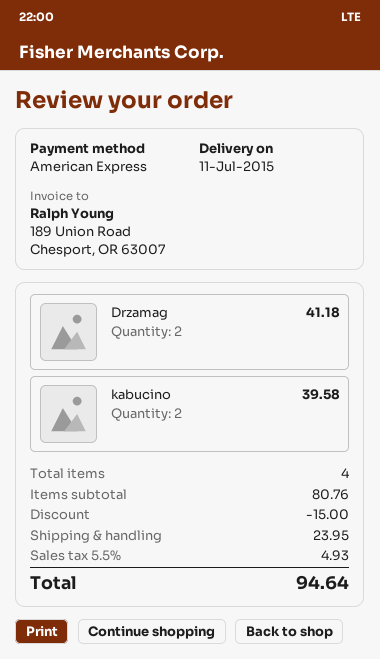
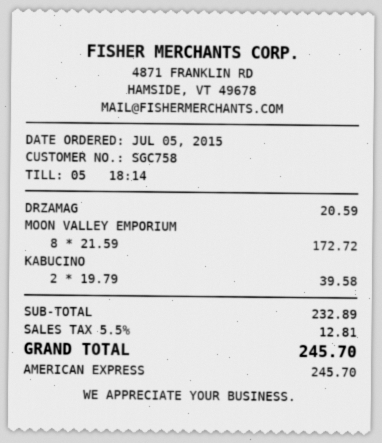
Drzamag: 2 for 41.18 -> 1 for 20.59
MOON VALLEY EMPORIUM: none -> 8 for 172.72
subtotal: 80.76 -> 232.89
discount: 15.00 -> none
shipping: 23.95 -> none
tax: 5.5% = 4.93 -> 5.5% = 12.81
total: 94.64 -> 245.70

